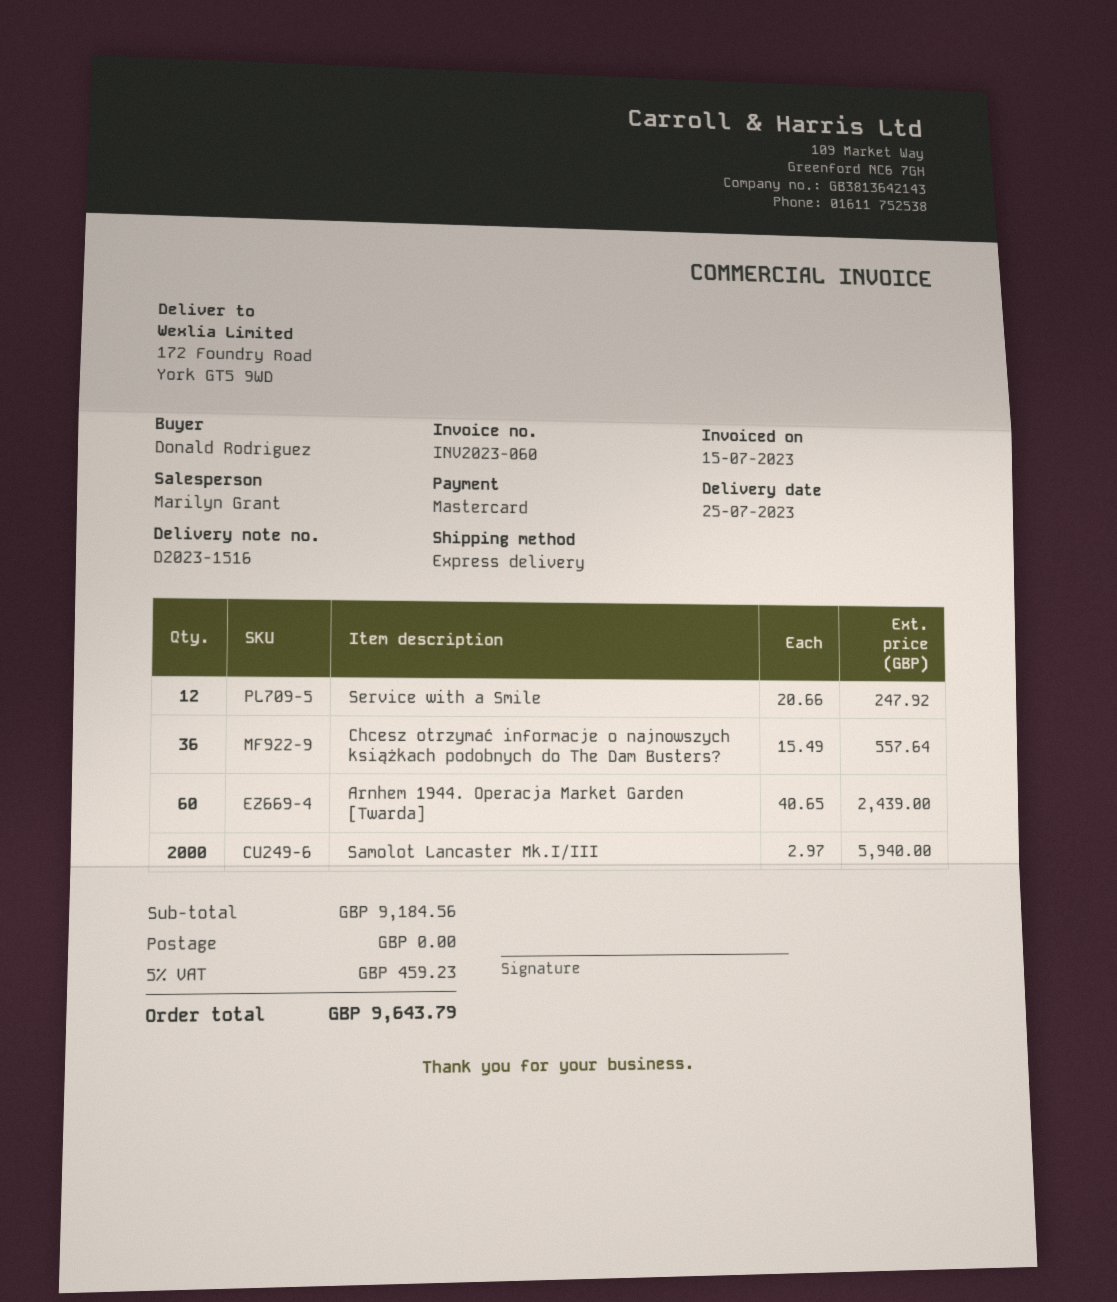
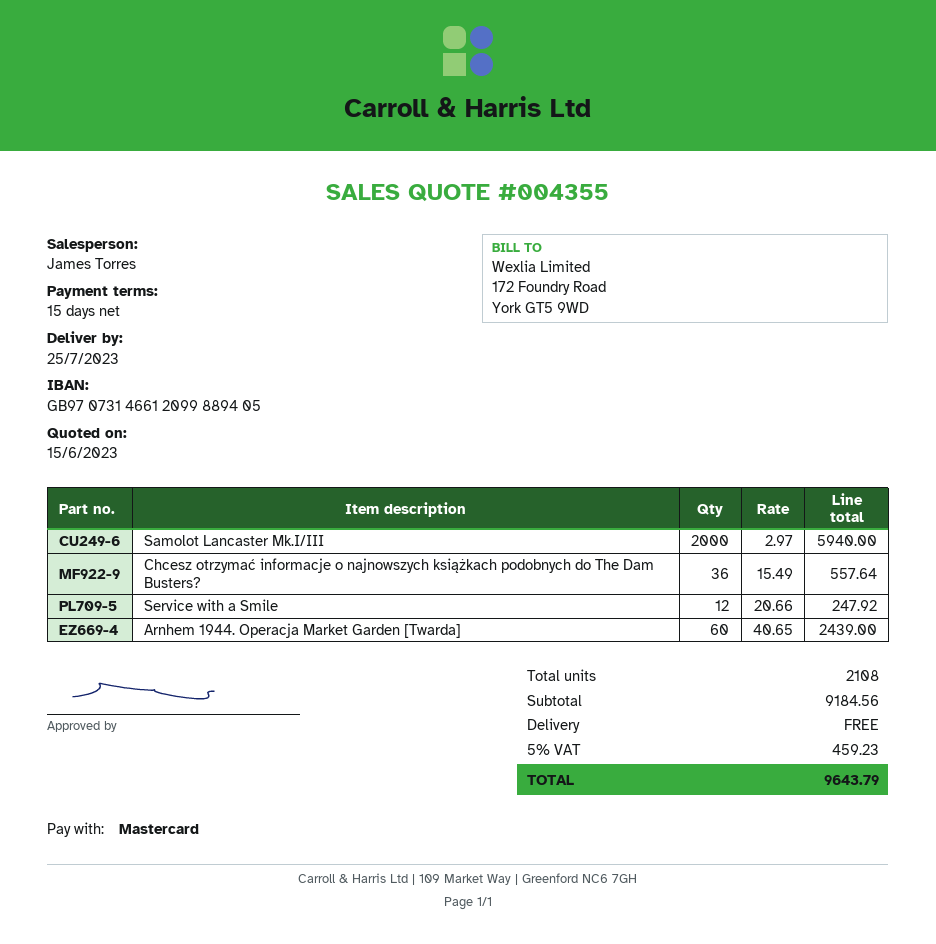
sales rep: Marilyn Grant -> James Torres

